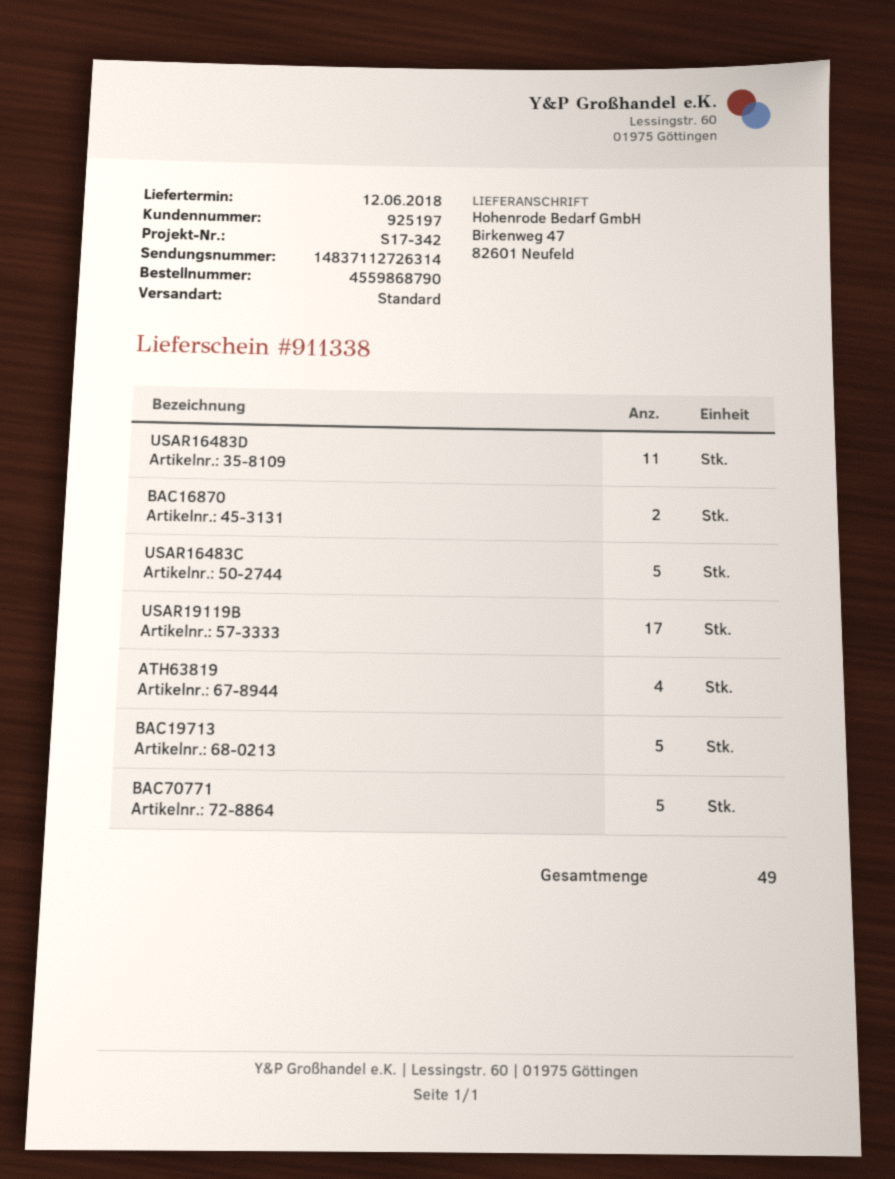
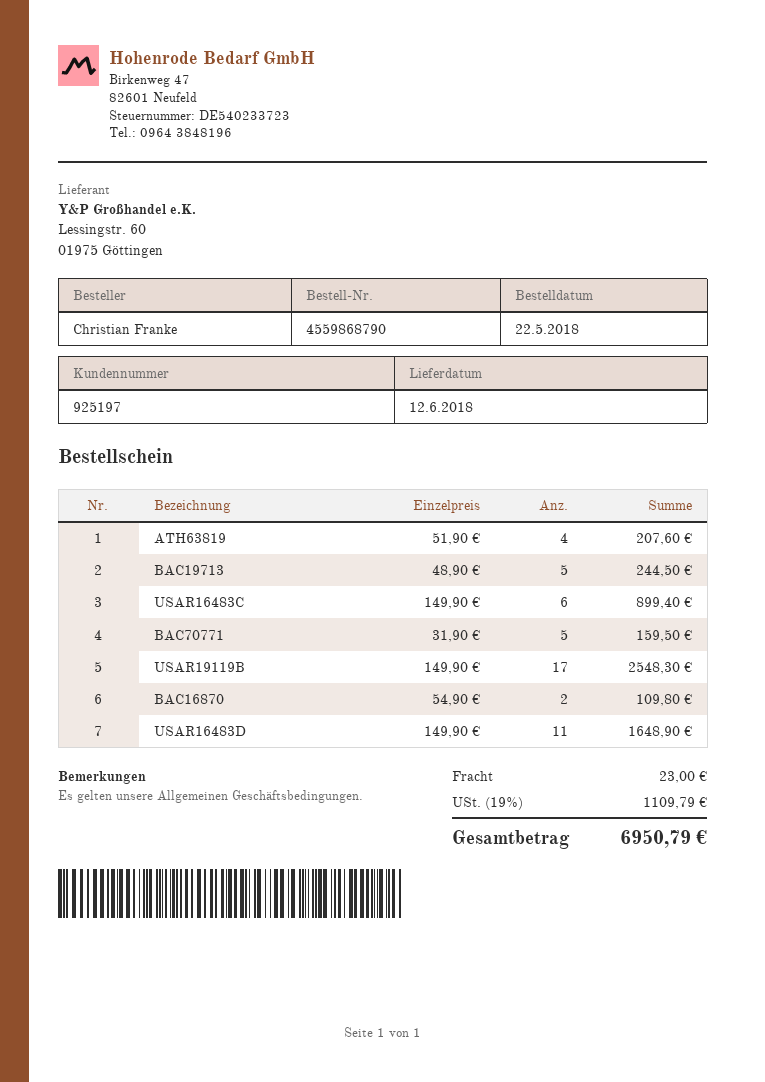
USAR16483C: 5 -> 6

